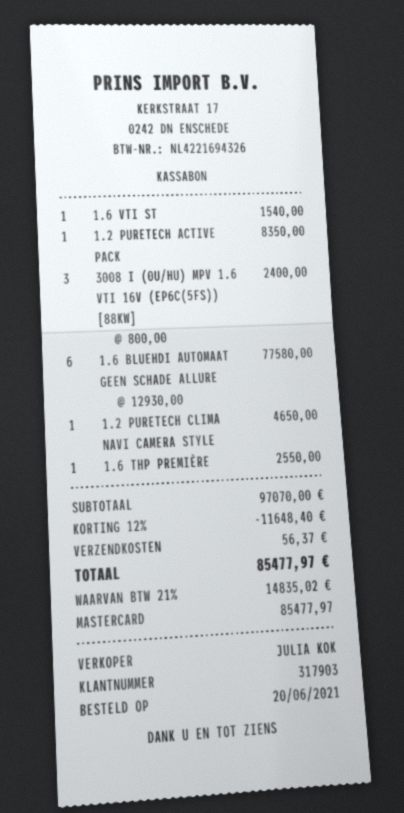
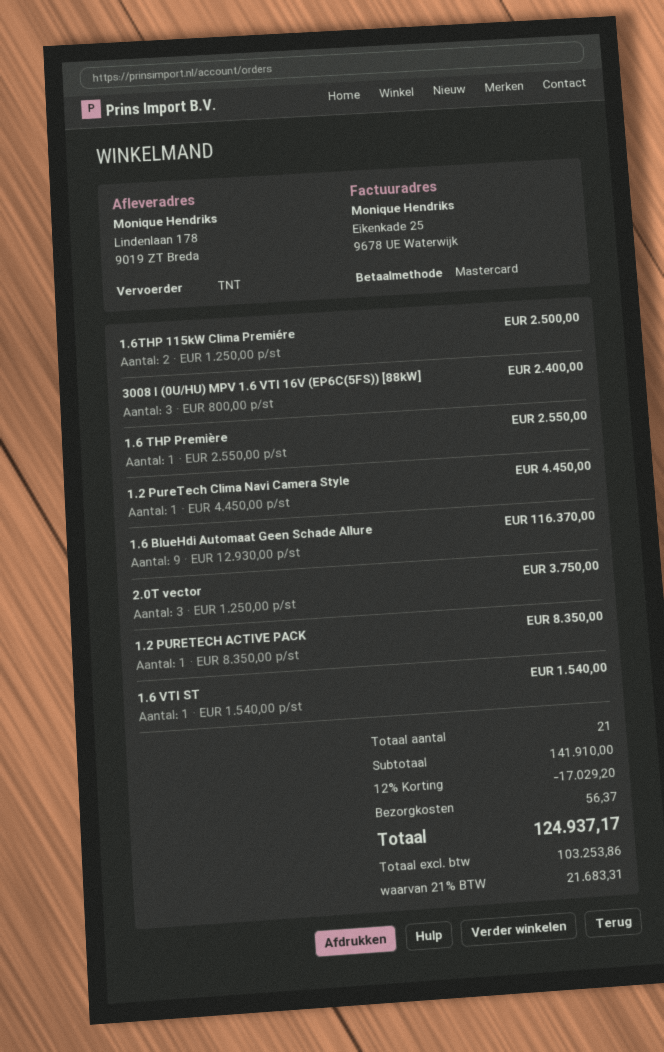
1.6 BLUEHDI AUTOMAAT GEEN SCHADE ALLURE: 6 x 12930.00 = 77580.00 -> 9 x 12930.00 = 116370.00
1.2 PURETECH CLIMA NAVI CAMERA STYLE: 1 x 4650.00 = 4650.00 -> 1 x 4450.00 = 4450.00
1.6THP 115kW Clima Premiére: none -> 2 x 1250.00 = 2500.00
2.0T vector: none -> 3 x 1250.00 = 3750.00
subtotal: 97070.00 -> 141910.00
discount: 12% = 11648.40 -> 12% = 17029.20
tax: 21% = 14835.02 -> 21% = 21683.31
total: 85477.97 -> 124937.17

